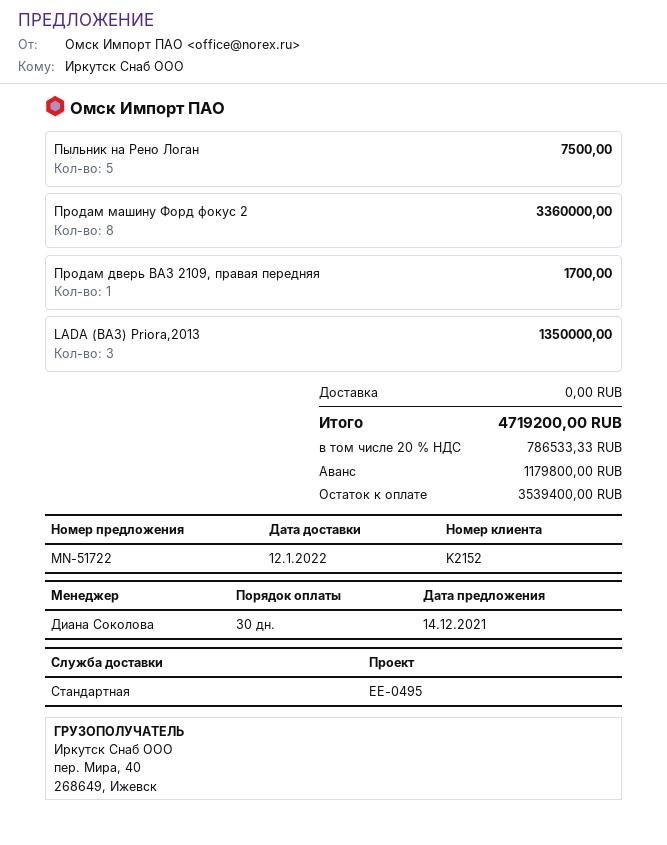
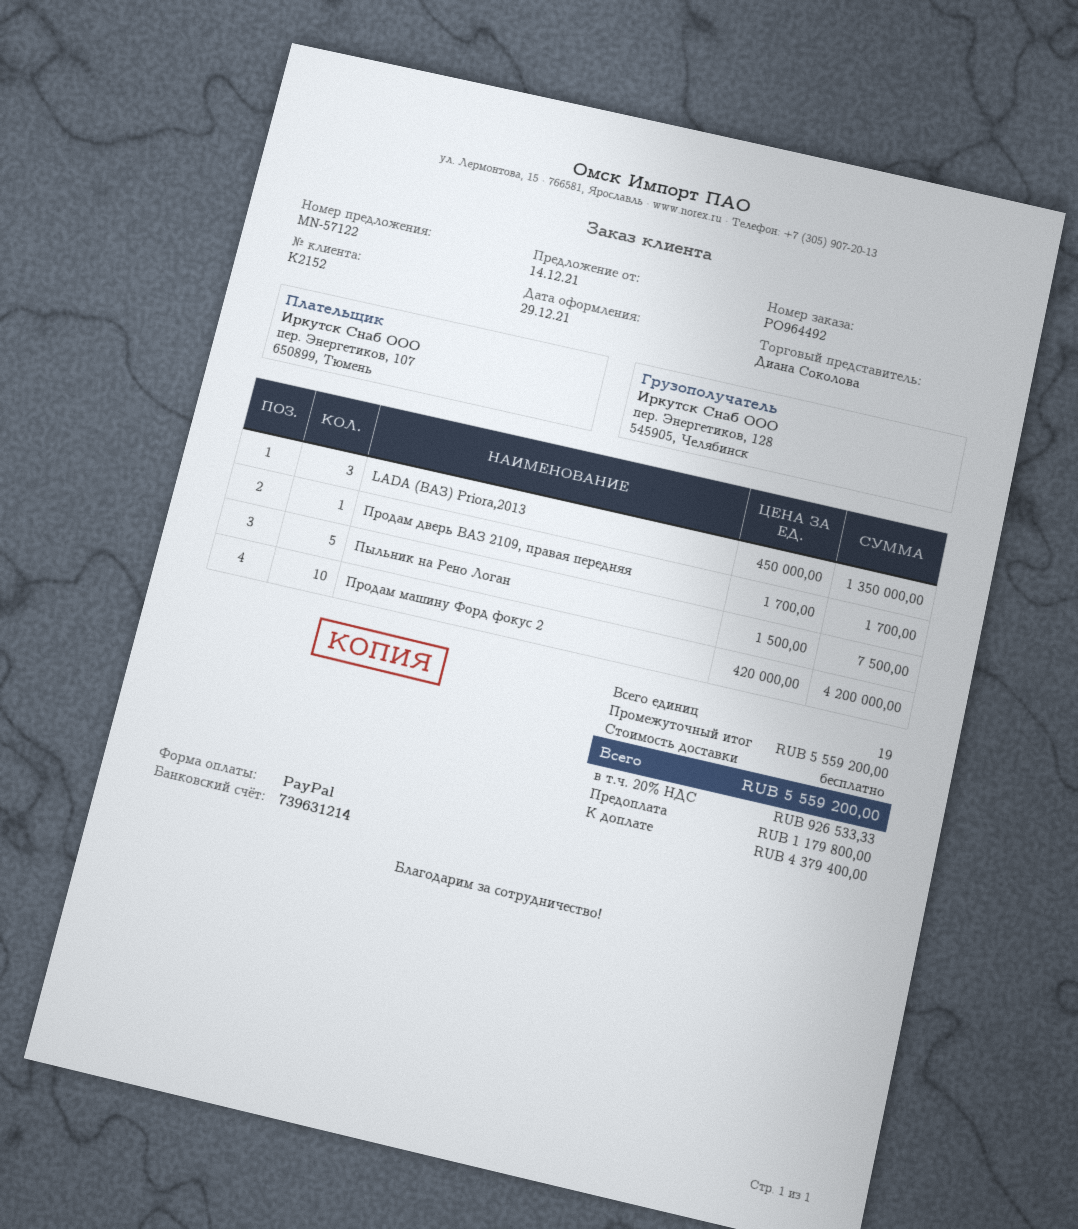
quote number: MN-51722 -> MN-57122
ship to: пер. Мира, 40, 268649, Ижевск -> пер. Энергетиков, 128, 545905, Челябинск
Продам машину Форд фокус 2: 8 for 3360000.00 -> 10 for 4200000.00
tax: 20% = 786533.33 -> 20% = 926533.33
total: 4719200.00 -> 5559200.00
balance: 3539400.00 -> 4379400.00

